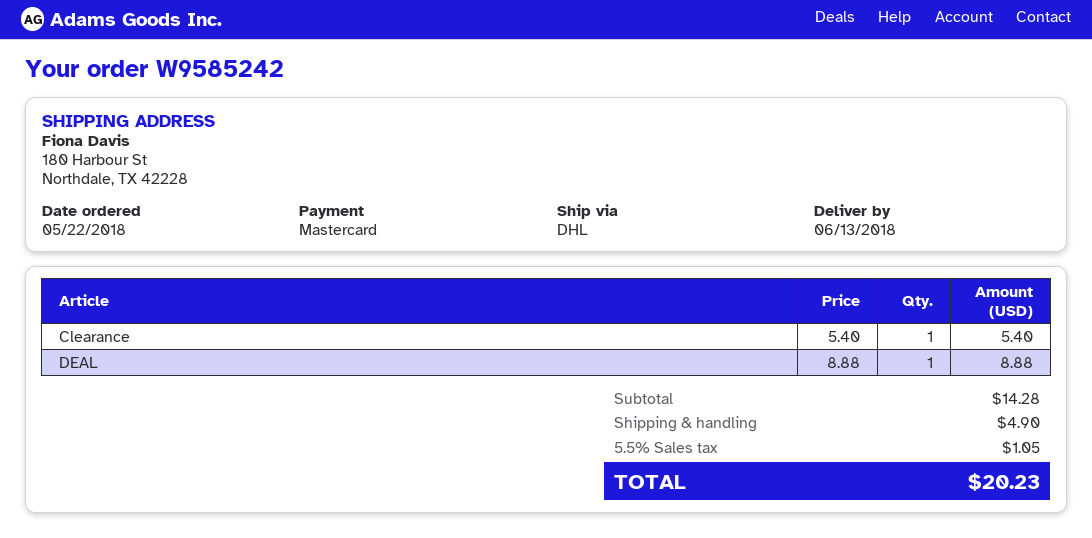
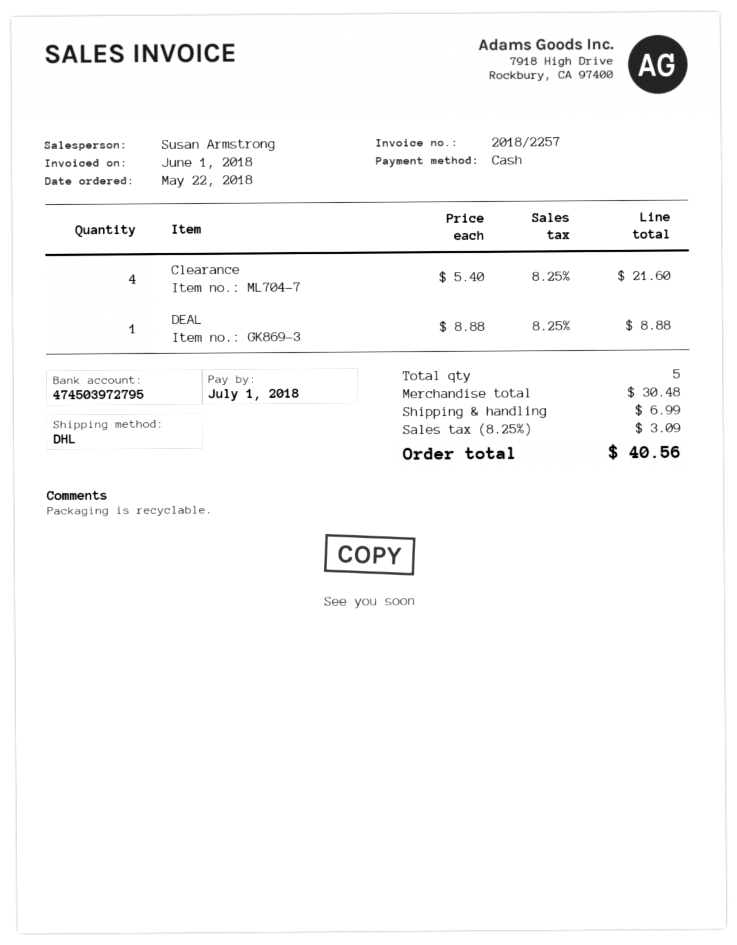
payment method: Mastercard -> cash
Clearance: 1 x 5.40 = 5.40 -> 4 x 5.40 = 21.60
subtotal: 14.28 -> 30.48
shipping: 4.90 -> 6.99
tax: 5.5% = 1.05 -> 8.25% = 3.09
total: 20.23 -> 40.56

